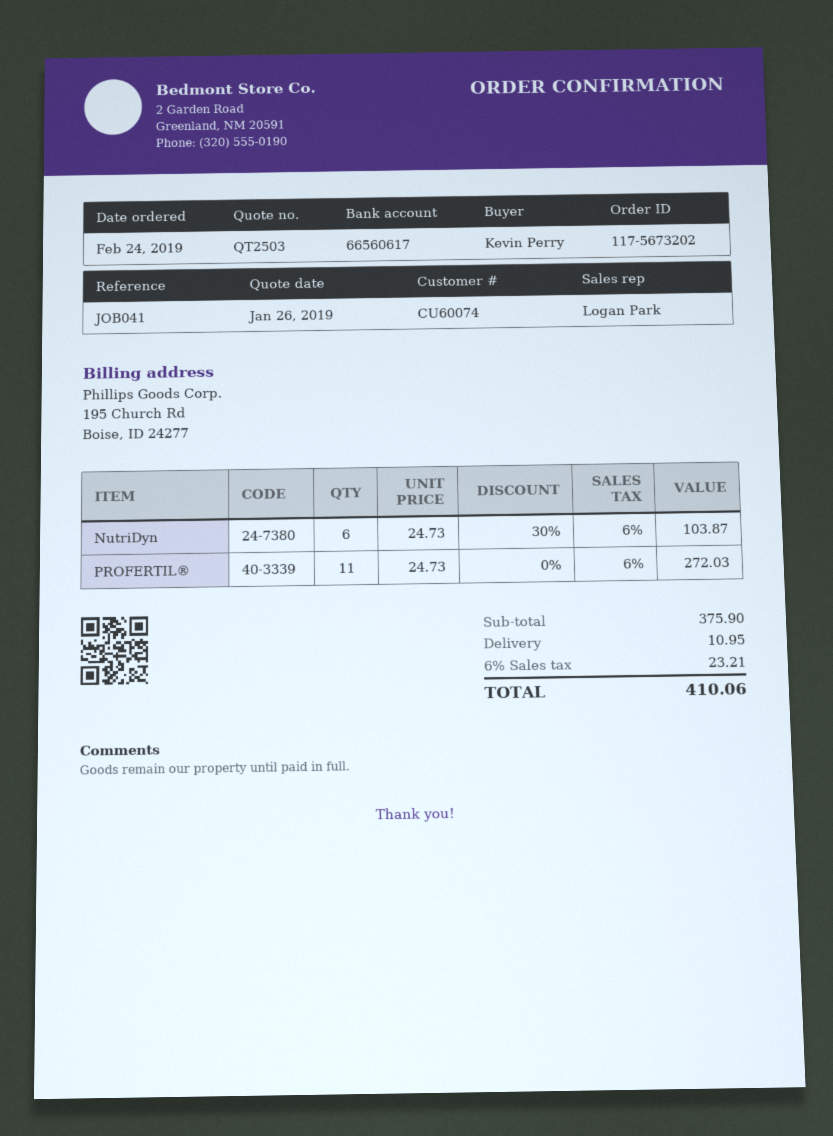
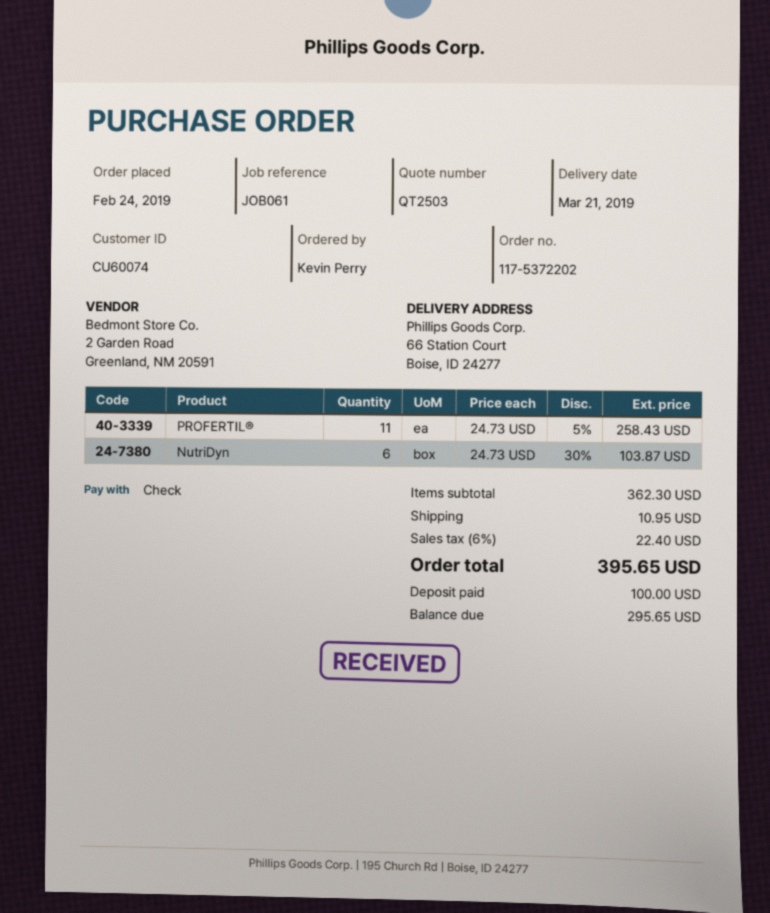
order number: 117-5673202 -> 117-5372202
reference: JOB041 -> JOB061
PROFERTIL®: 11 x 24.73 = 272.03 -> 11 x 24.73 - 5% = 258.43
subtotal: 375.90 -> 362.30
tax: 6% = 23.21 -> 6% = 22.40
total: 410.06 -> 395.65

